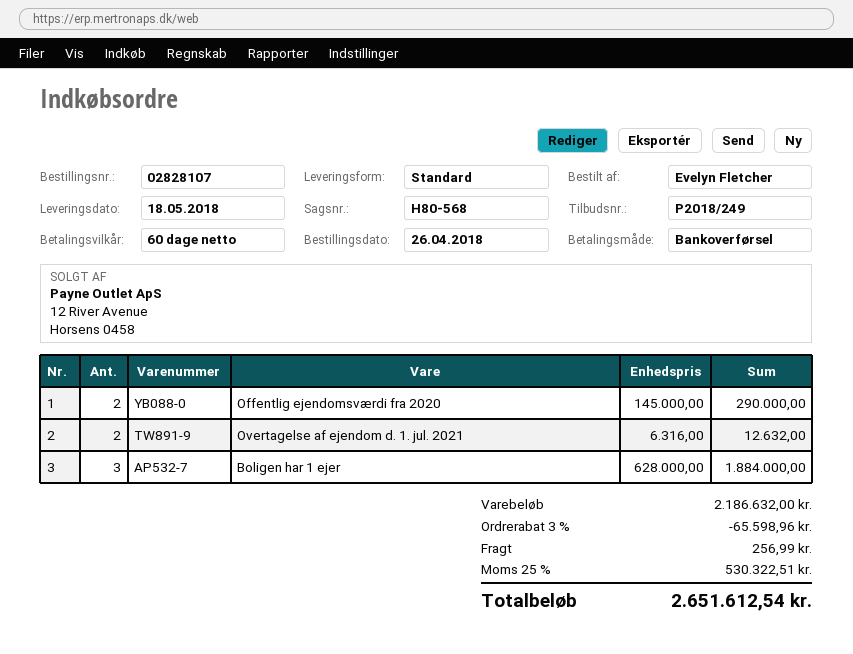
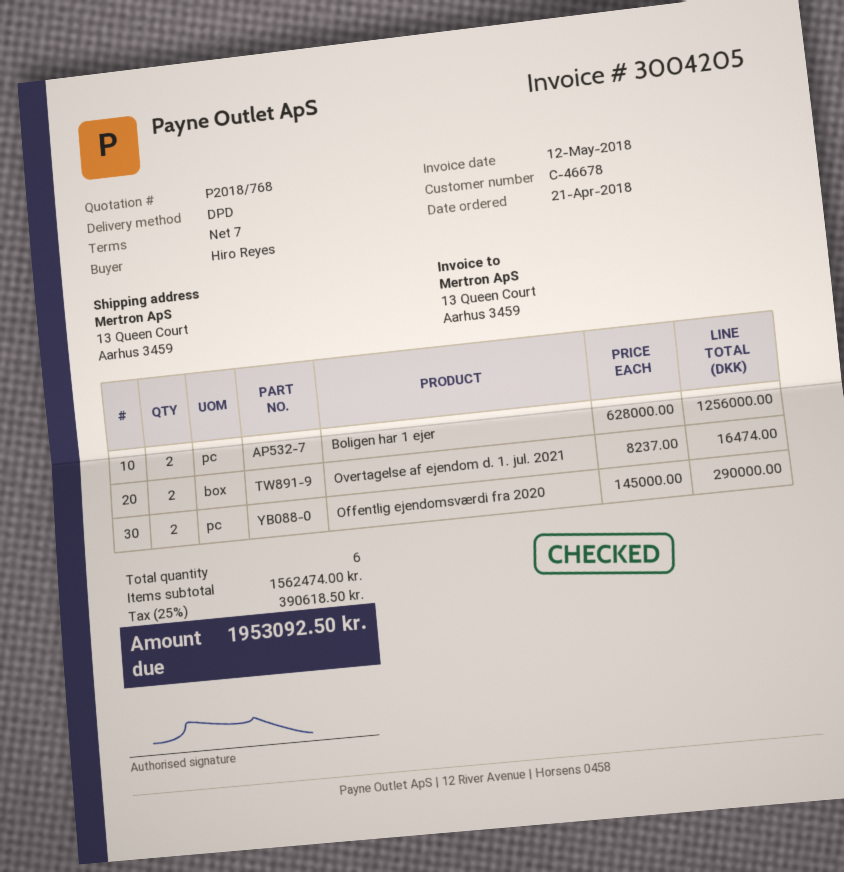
quote number: P2018/249 -> P2018/768
order date: 2018-04-26 -> 2018-04-21
payment terms: 60 days -> 7 days
ordered by: Evelyn Fletcher -> Hiro Reyes
shipping method: standard -> DPD
Overtagelse af ejendom d. 1. jul. 2021: 2 x 6316.00 = 12632.00 -> 2 x 8237.00 = 16474.00
Boligen har 1 ejer: 3 x 628000.00 = 1884000.00 -> 2 x 628000.00 = 1256000.00
subtotal: 2186632.00 -> 1562474.00
discount: 3% = 65598.96 -> none
shipping: 256.99 -> none
tax: 25% = 530322.51 -> 25% = 390618.50
total: 2651612.54 -> 1953092.50

